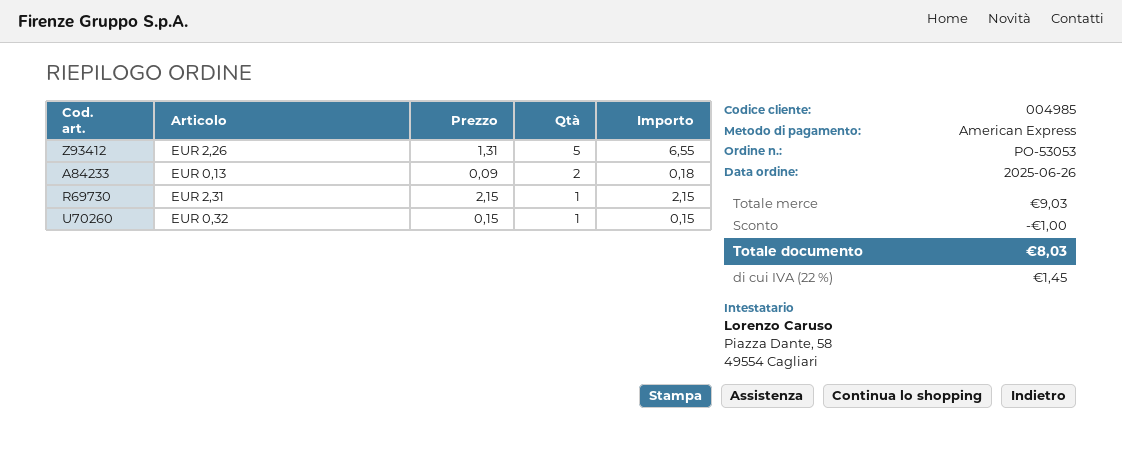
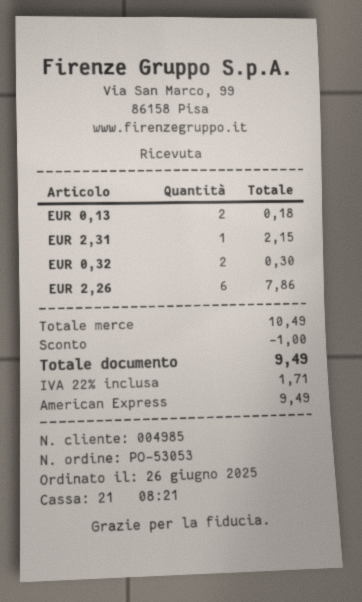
EUR 2,26: 5 for 6.55 -> 6 for 7.86
EUR 0,32: 1 for 0.15 -> 2 for 0.30
subtotal: 9.03 -> 10.49
tax: 22% = 1.45 -> 22% = 1.71
total: 8.03 -> 9.49

